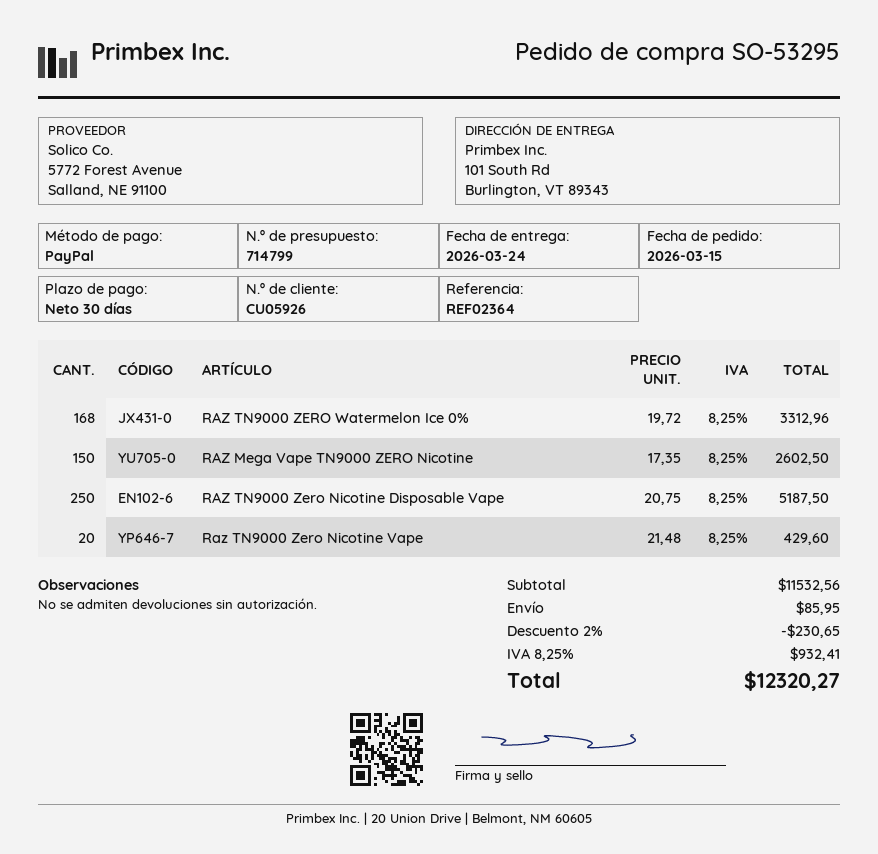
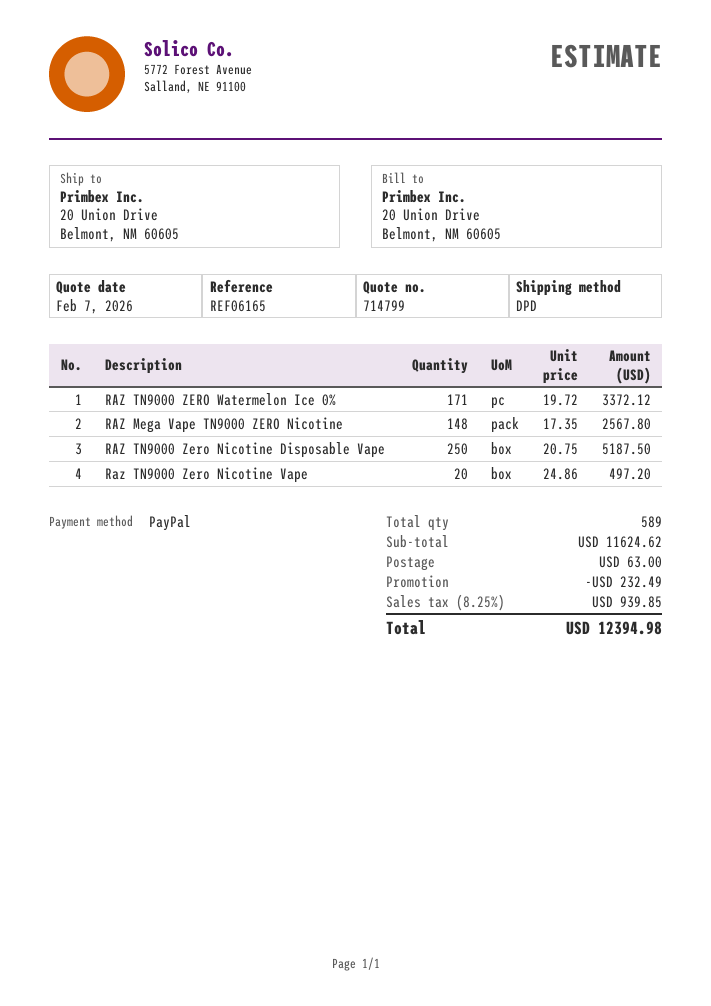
reference: REF02364 -> REF06165
ship to: 101 South Rd, Burlington, VT 89343 -> 20 Union Drive, Belmont, NM 60605
RAZ TN9000 ZERO Watermelon Ice 0%: 168 x 19.72 = 3312.96 -> 171 x 19.72 = 3372.12
RAZ Mega Vape TN9000 ZERO Nicotine: 150 x 17.35 = 2602.50 -> 148 x 17.35 = 2567.80
Raz TN9000 Zero Nicotine Vape: 20 x 21.48 = 429.60 -> 20 x 24.86 = 497.20
subtotal: 11532.56 -> 11624.62
discount: 230.65 -> 232.49
shipping: 85.95 -> 63.00
tax: 8.25% = 932.41 -> 8.25% = 939.85
total: 12320.27 -> 12394.98

